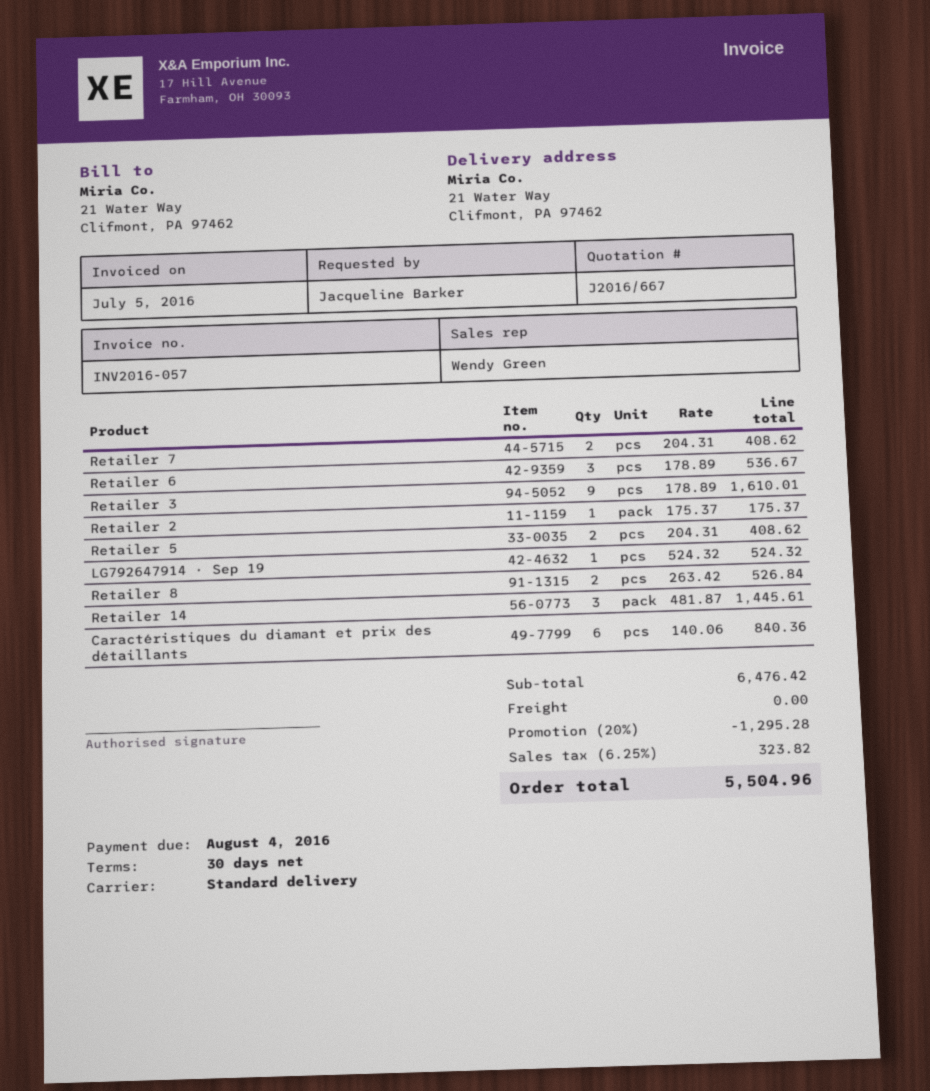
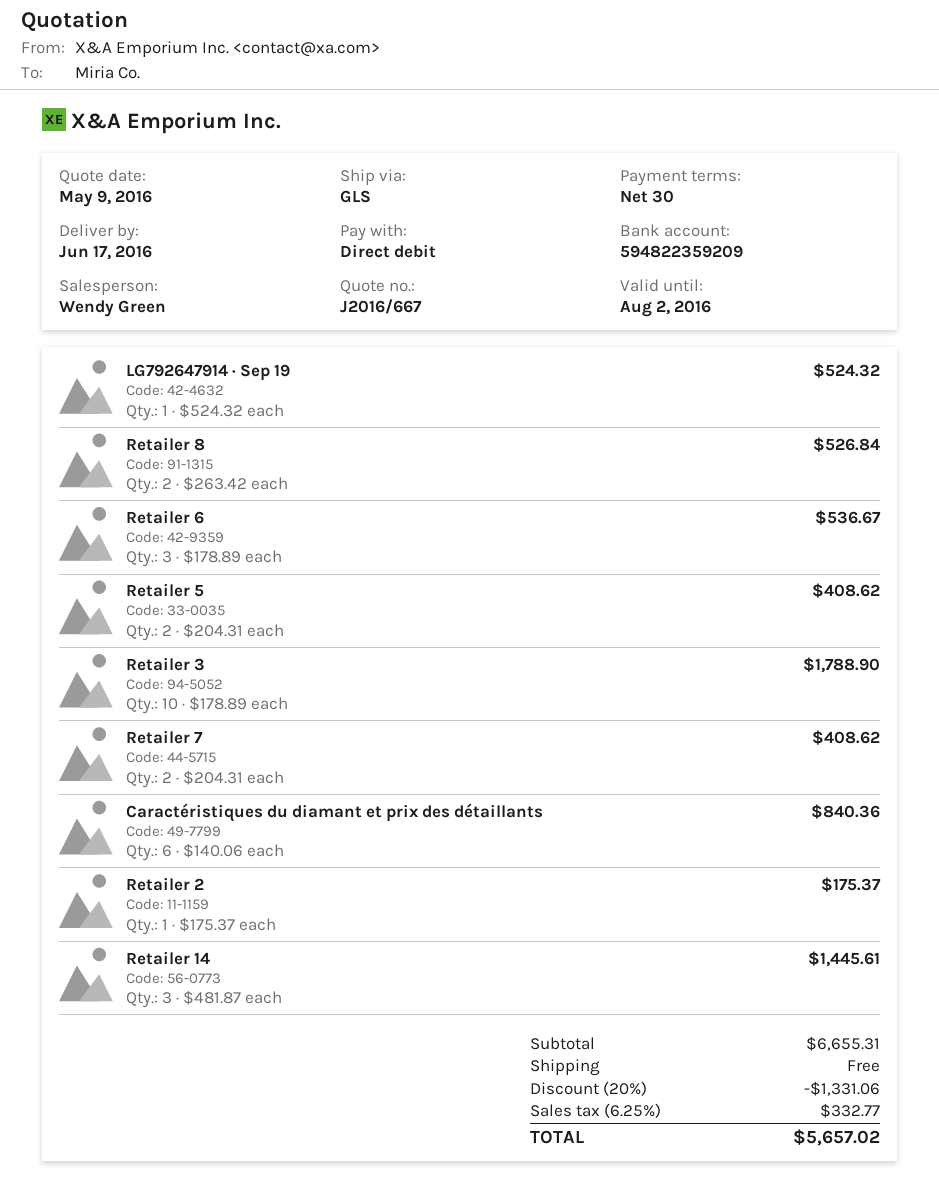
shipping method: standard -> GLS
Retailer 3: 9 x 178.89 = 1610.01 -> 10 x 178.89 = 1788.90
subtotal: 6476.42 -> 6655.31
discount: 20% = 1295.28 -> 20% = 1331.06
tax: 6.25% = 323.82 -> 6.25% = 332.77
total: 5504.96 -> 5657.02

